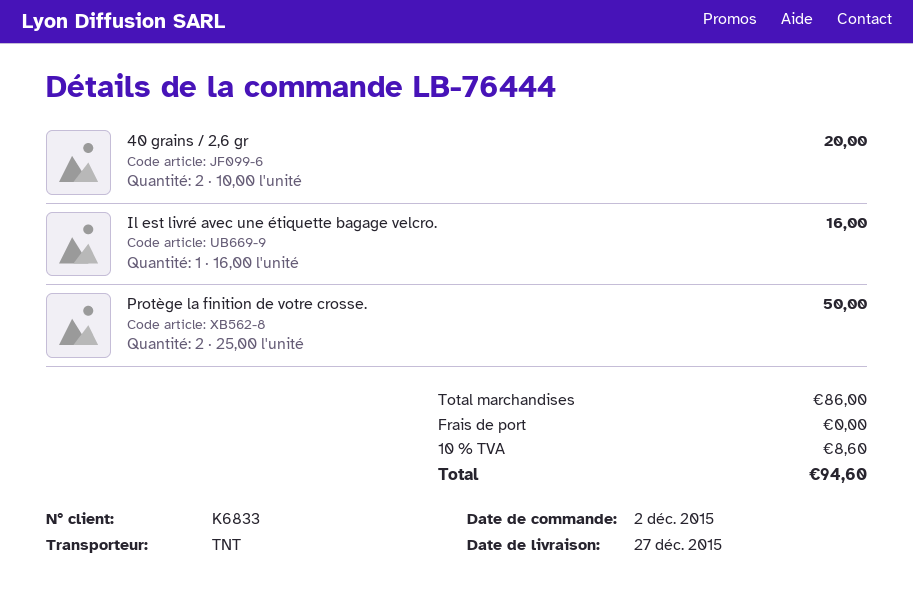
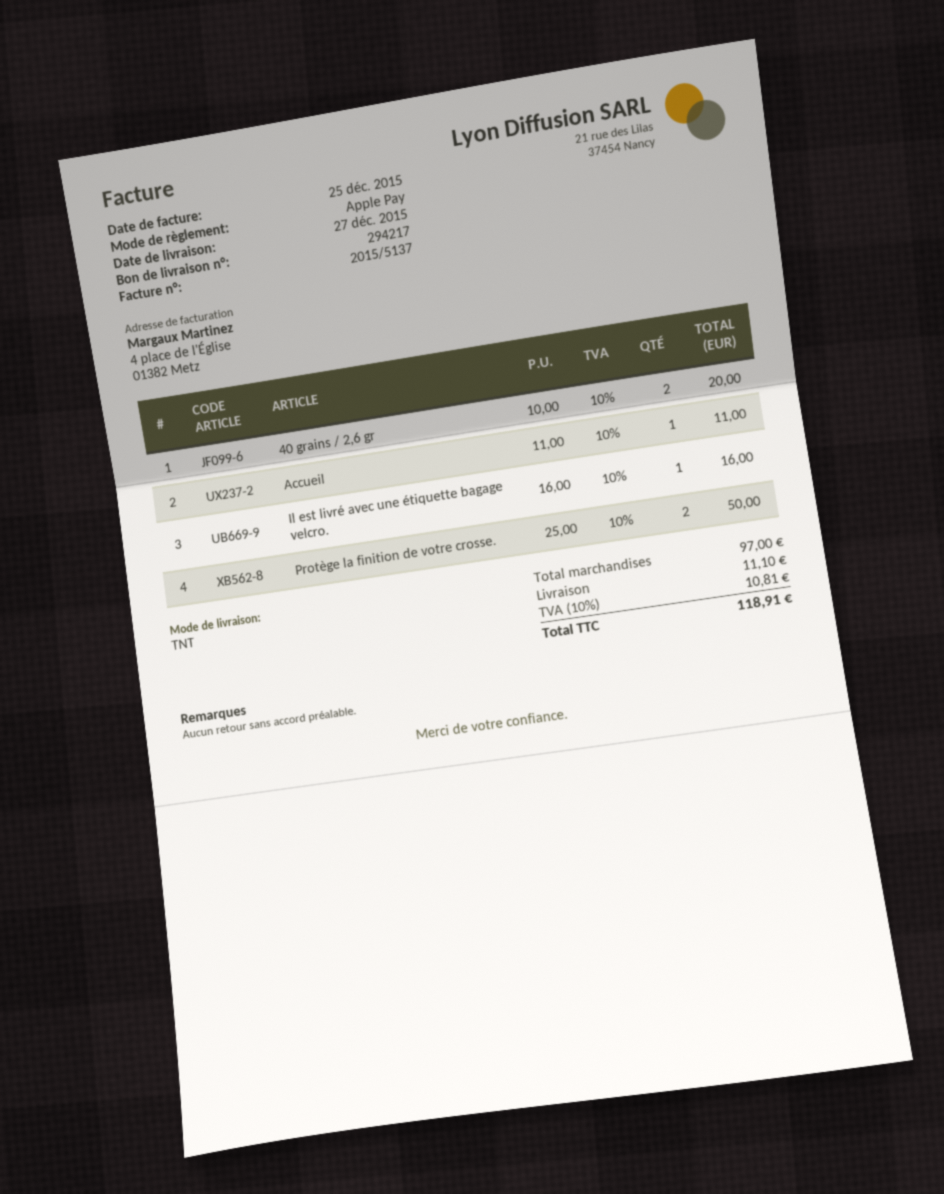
Accueil: none -> 1 x 11.00 = 11.00
subtotal: 86.00 -> 97.00
shipping: 0.00 -> 11.10
tax: 10% = 8.60 -> 10% = 10.81
total: 94.60 -> 118.91

